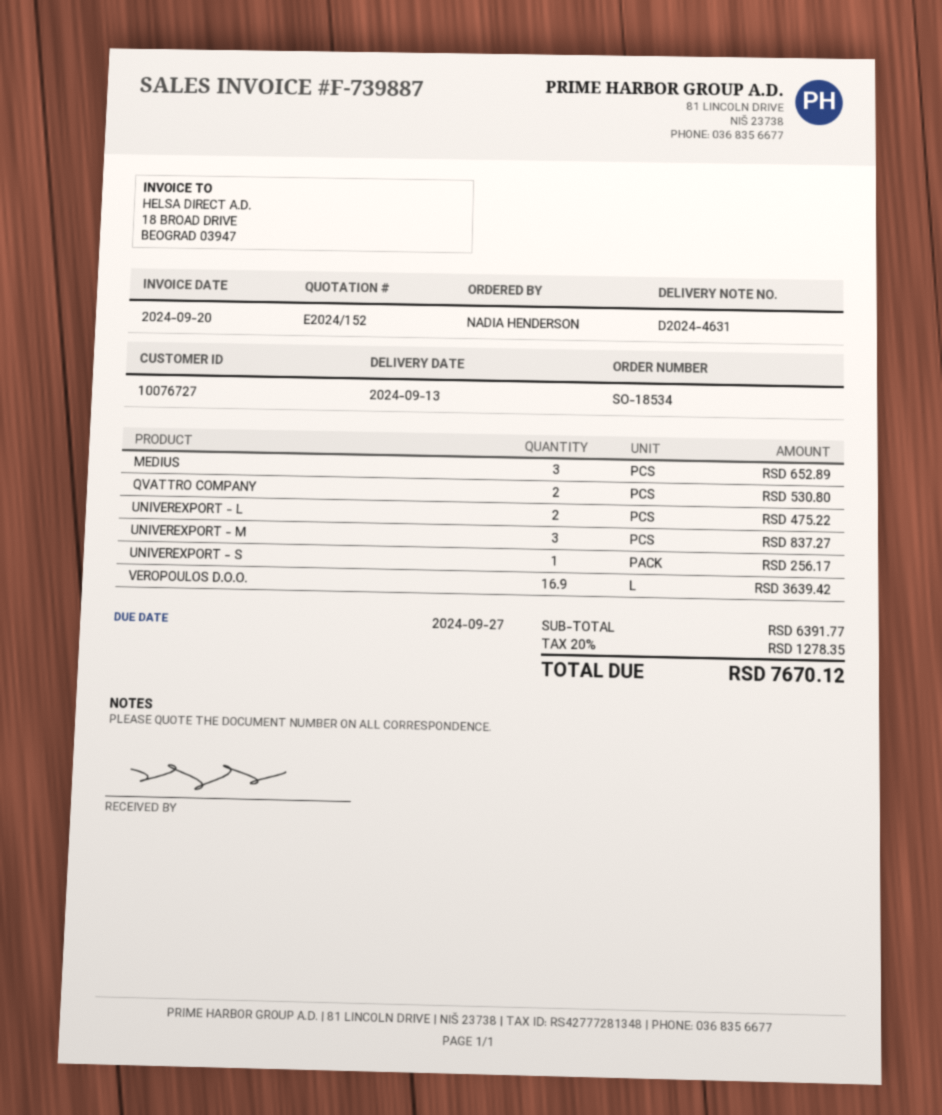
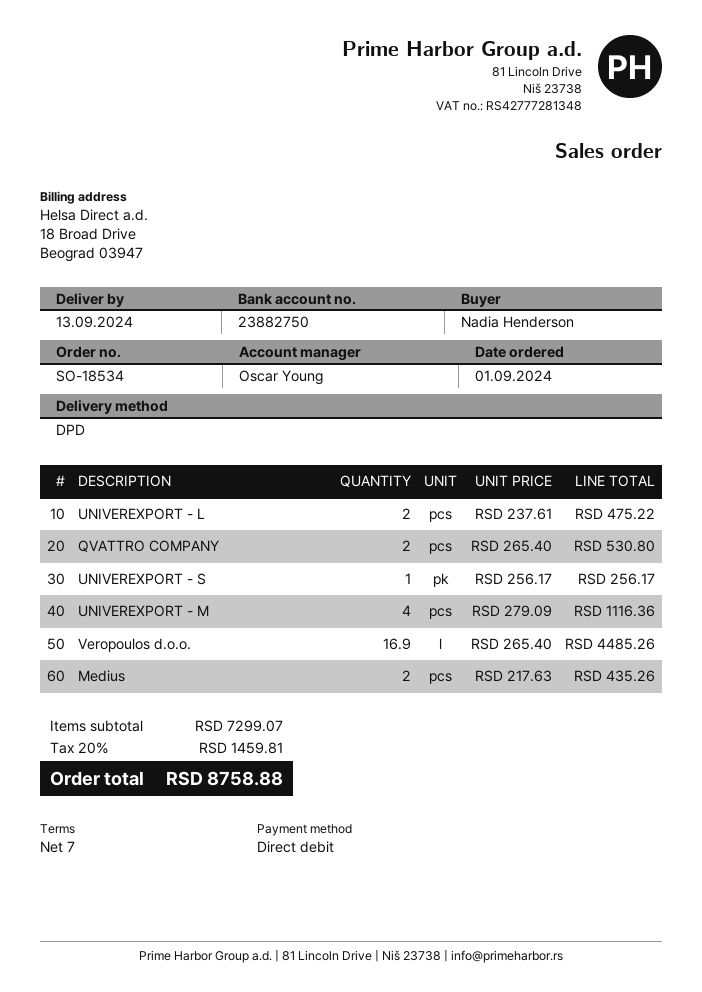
MEDIUS: 3 for 652.89 -> 2 for 435.26
UNIVEREXPORT - M: 3 for 837.27 -> 4 for 1116.36
VEROPOULOS D.O.O.: 16.9 for 3639.42 -> 16.9 for 4485.26
subtotal: 6391.77 -> 7299.07
tax: 20% = 1278.35 -> 20% = 1459.81
total: 7670.12 -> 8758.88

